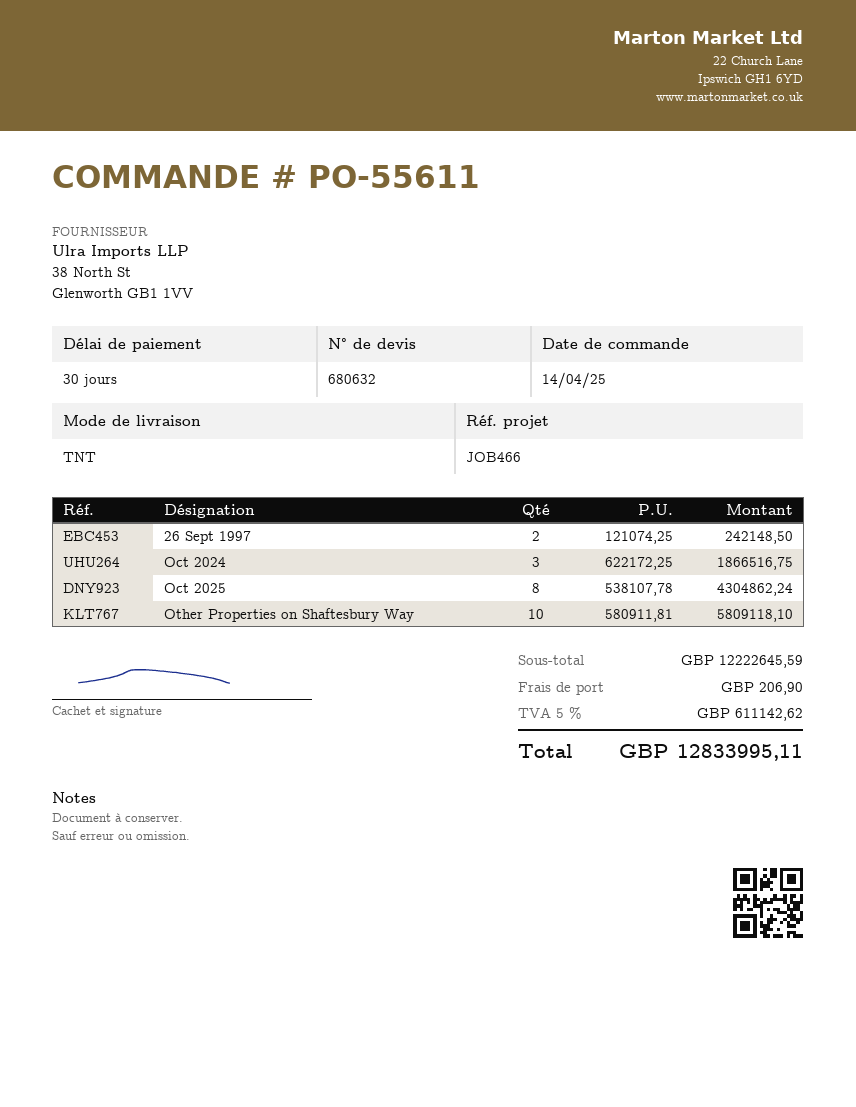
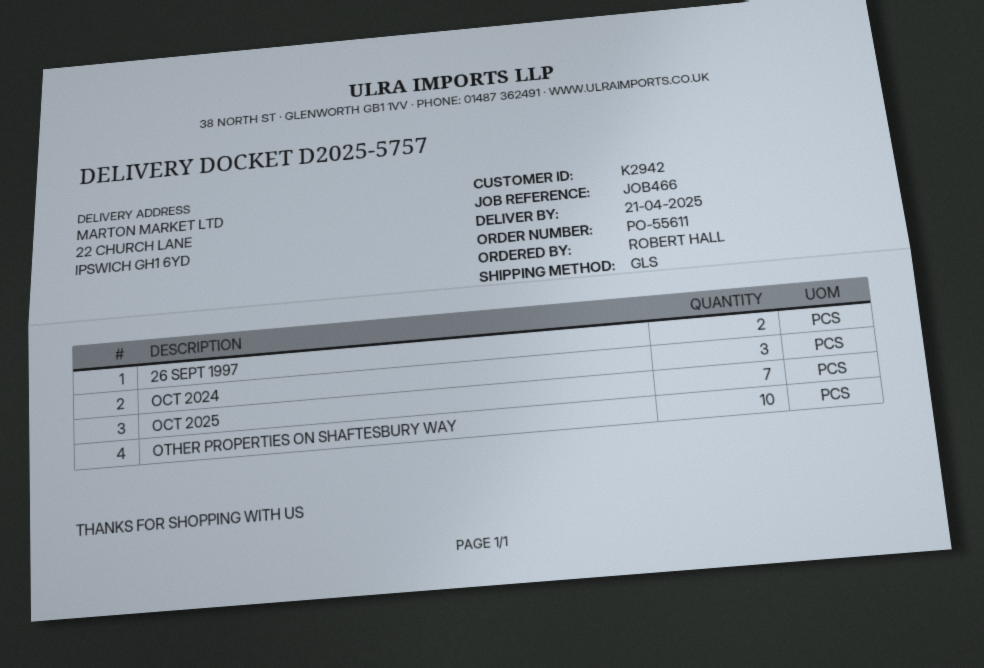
shipping method: TNT -> GLS
Oct 2025: 8 -> 7

